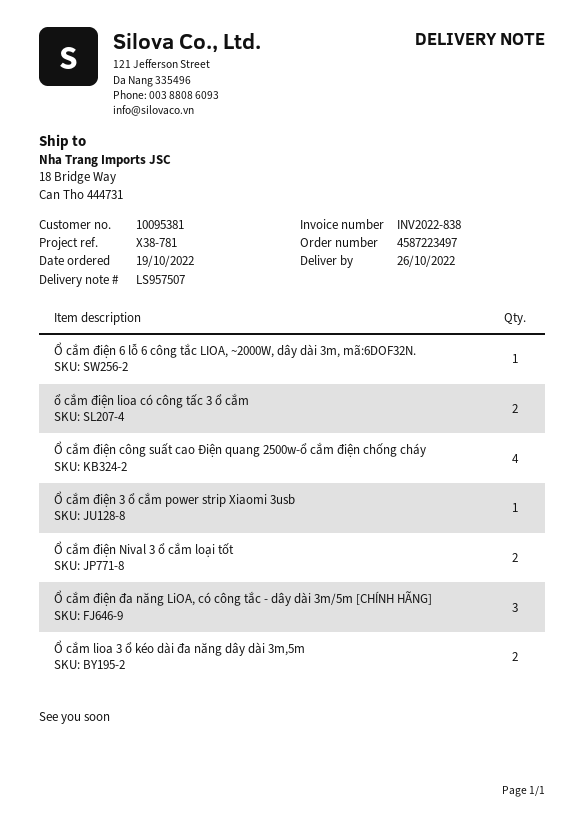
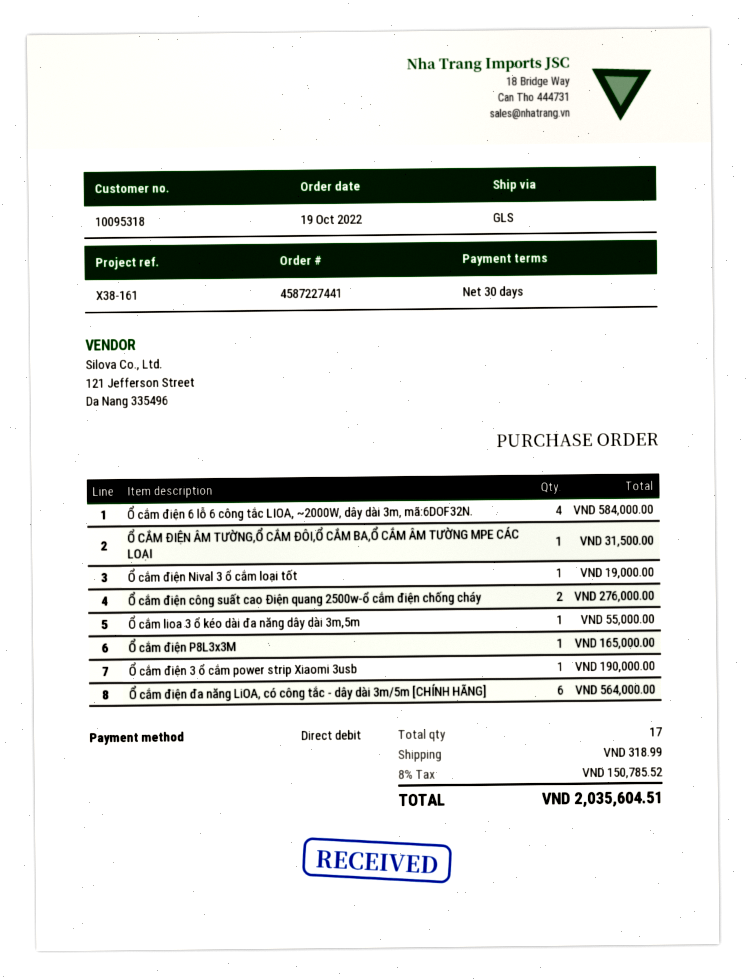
order number: 4587223497 -> 4587227441
customer number: 10095381 -> 10095318
reference: X38-781 -> X38-161
Ổ cắm điện 6 lỗ 6 công tắc LIOA, ~2000W, dây dài 3m, mã:6DOF32N.: 1 -> 4
ổ cắm điện lioa có công tấc 3 ổ cắm: 2 -> none
Ổ cắm điện công suất cao Điện quang 2500w-ổ cắm điện chống cháy: 4 -> 2
Ổ cắm điện Nival 3 ổ cắm loại tốt: 2 -> 1
Ổ cắm điện đa năng LiOA, có công tắc - dây dài 3m/5m [CHÍNH HÃNG]: 3 -> 6
Ổ cắm lioa 3 ổ kéo dài đa năng dây dài 3m,5m: 2 -> 1
Ổ CẮM ĐIỆN ÂM TƯỜNG,Ổ CẮM ĐÔI,Ổ CẮM BA,Ổ CẮM ÂM TƯỜNG MPE CÁC LOẠI: none -> 1
Ổ cắm điện P8L3x3M: none -> 1

